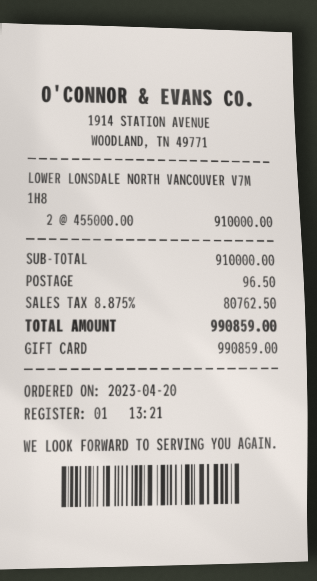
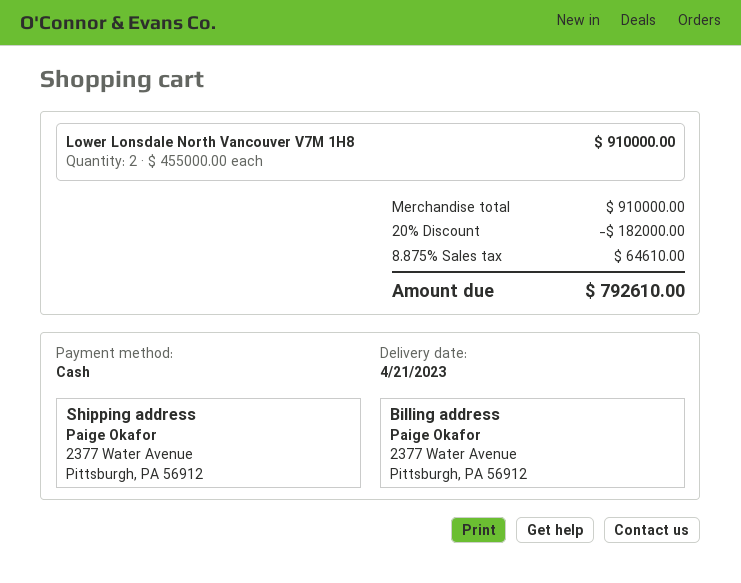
payment method: gift card -> cash
discount: none -> 20% = 182000.00
shipping: 96.50 -> none
tax: 8.875% = 80762.50 -> 8.875% = 64610.00
total: 990859.00 -> 792610.00

